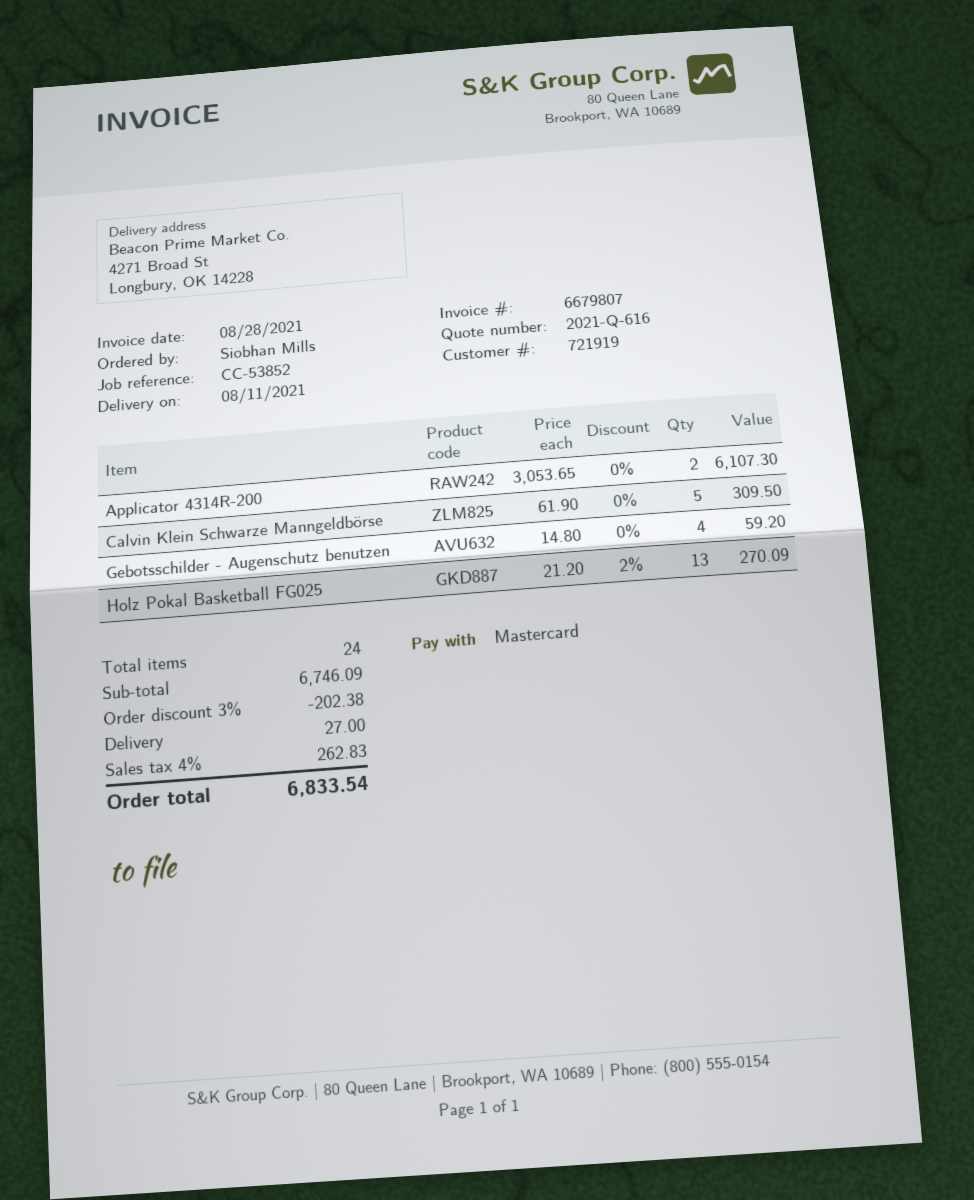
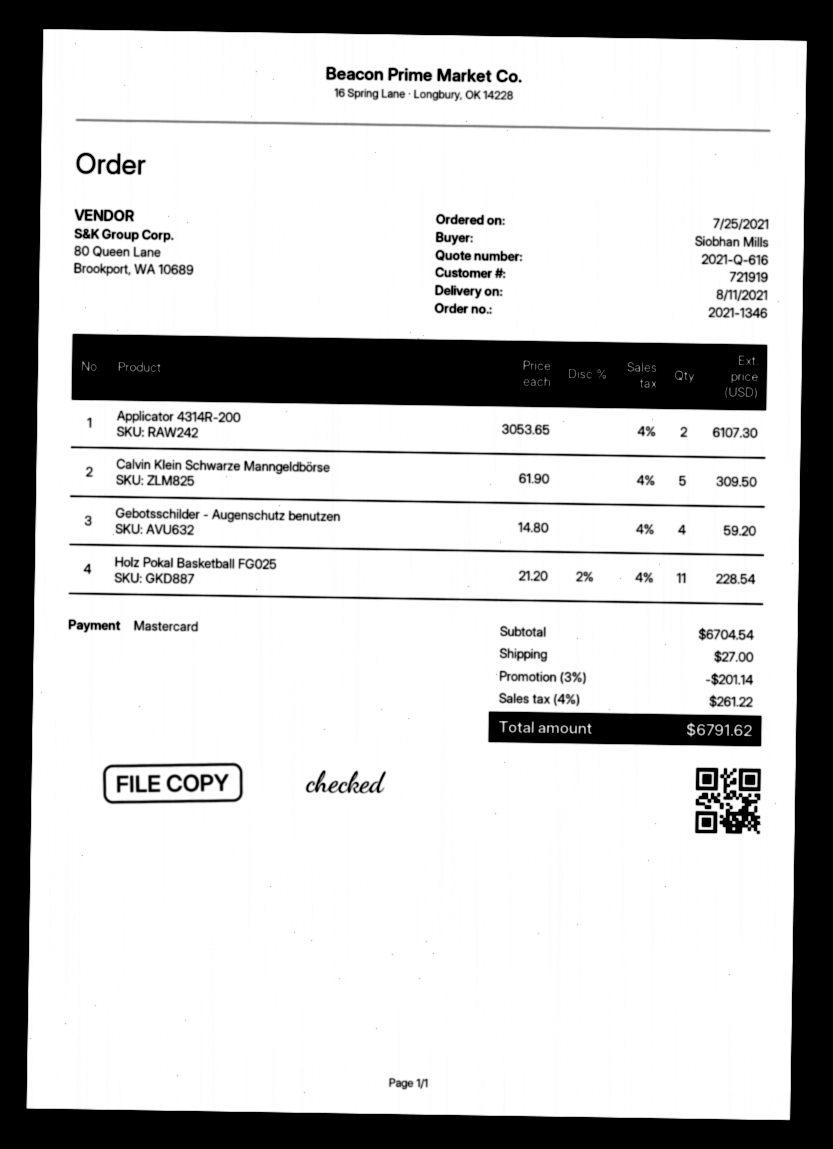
Holz Pokal Basketball FG025: 13 x 21.20 - 2% = 270.09 -> 11 x 21.20 - 2% = 228.54
subtotal: 6746.09 -> 6704.54
discount: 3% = 202.38 -> 3% = 201.14
tax: 4% = 262.83 -> 4% = 261.22
total: 6833.54 -> 6791.62

